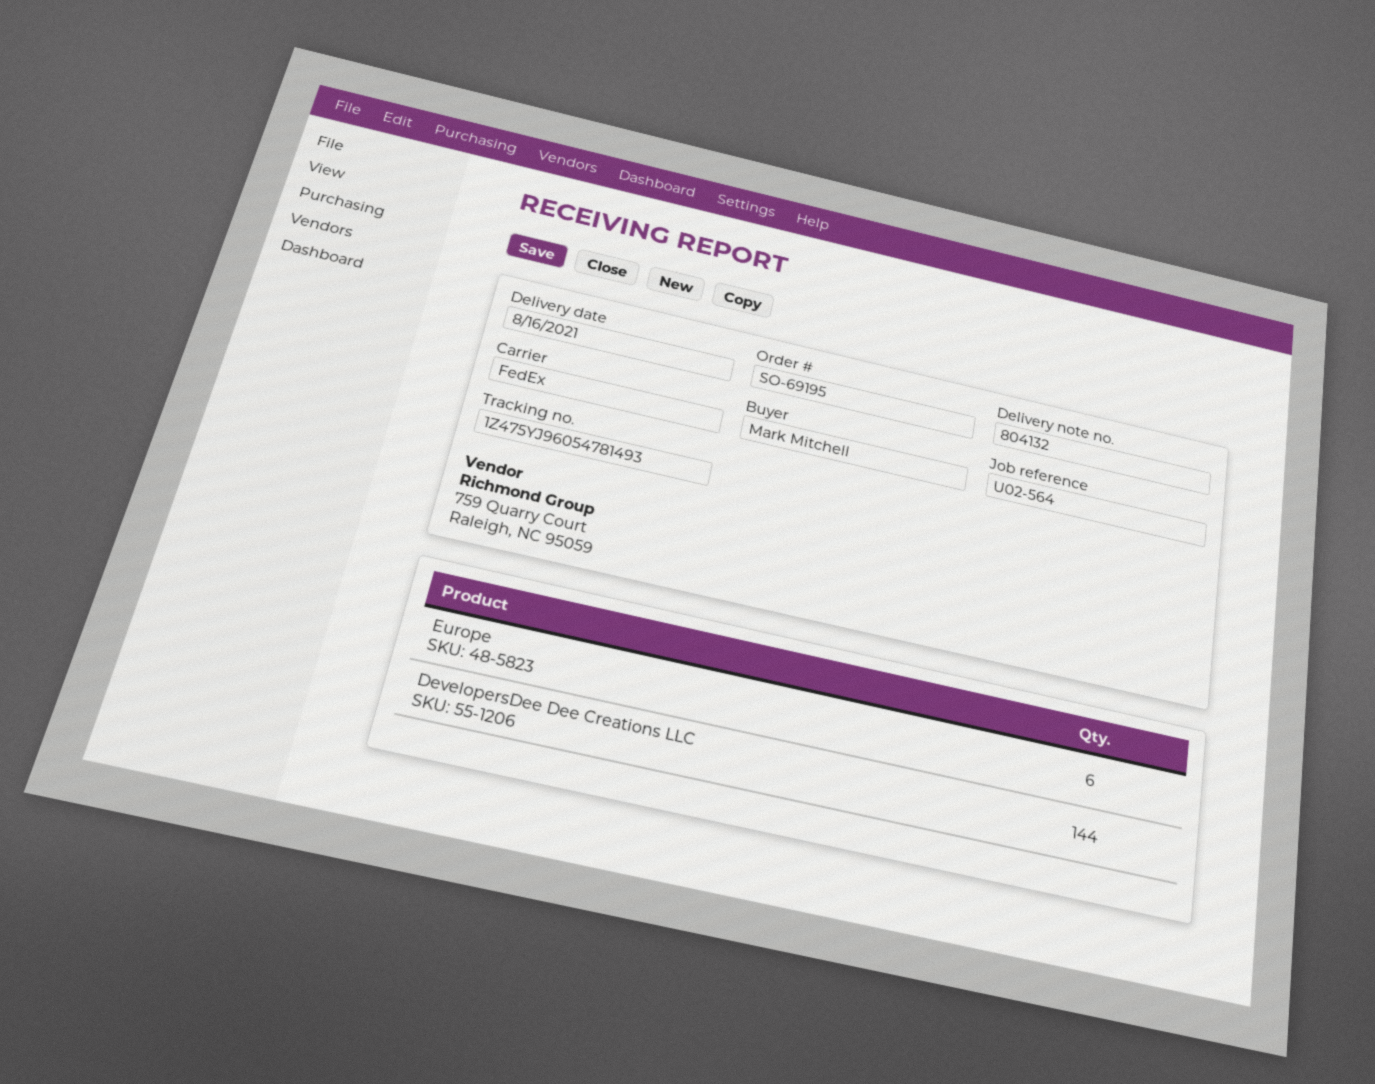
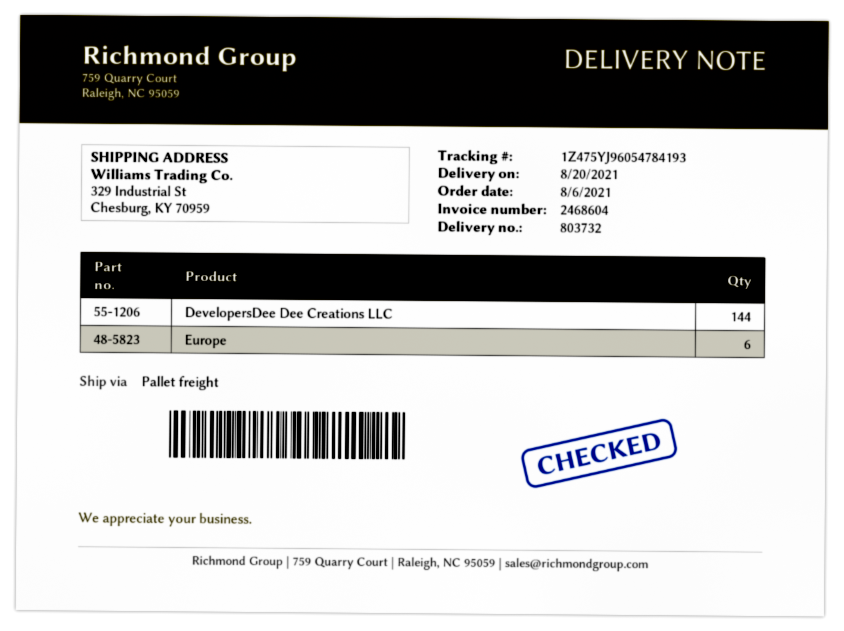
delivery note number: 804132 -> 803732
delivery date: 2021-08-16 -> 2021-08-20
shipping method: FedEx -> pallet freight
tracking number: 1Z475YJ96054781493 -> 1Z475YJ96054784193

